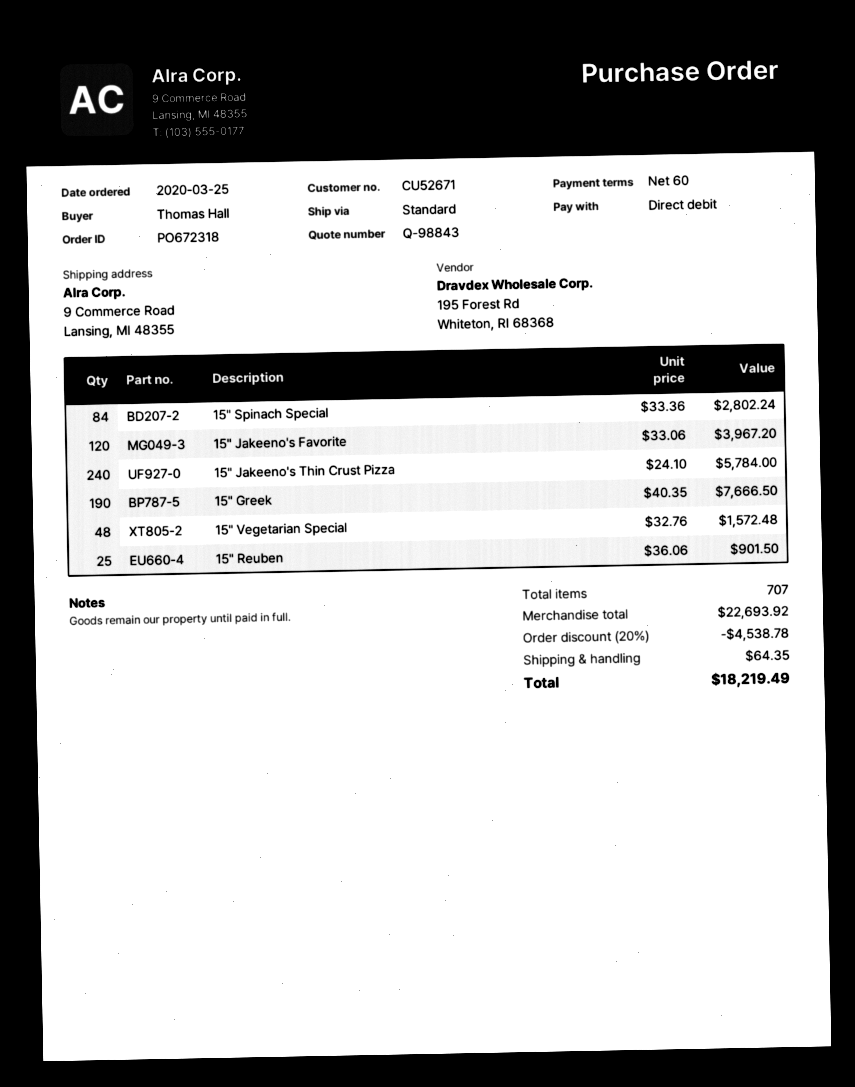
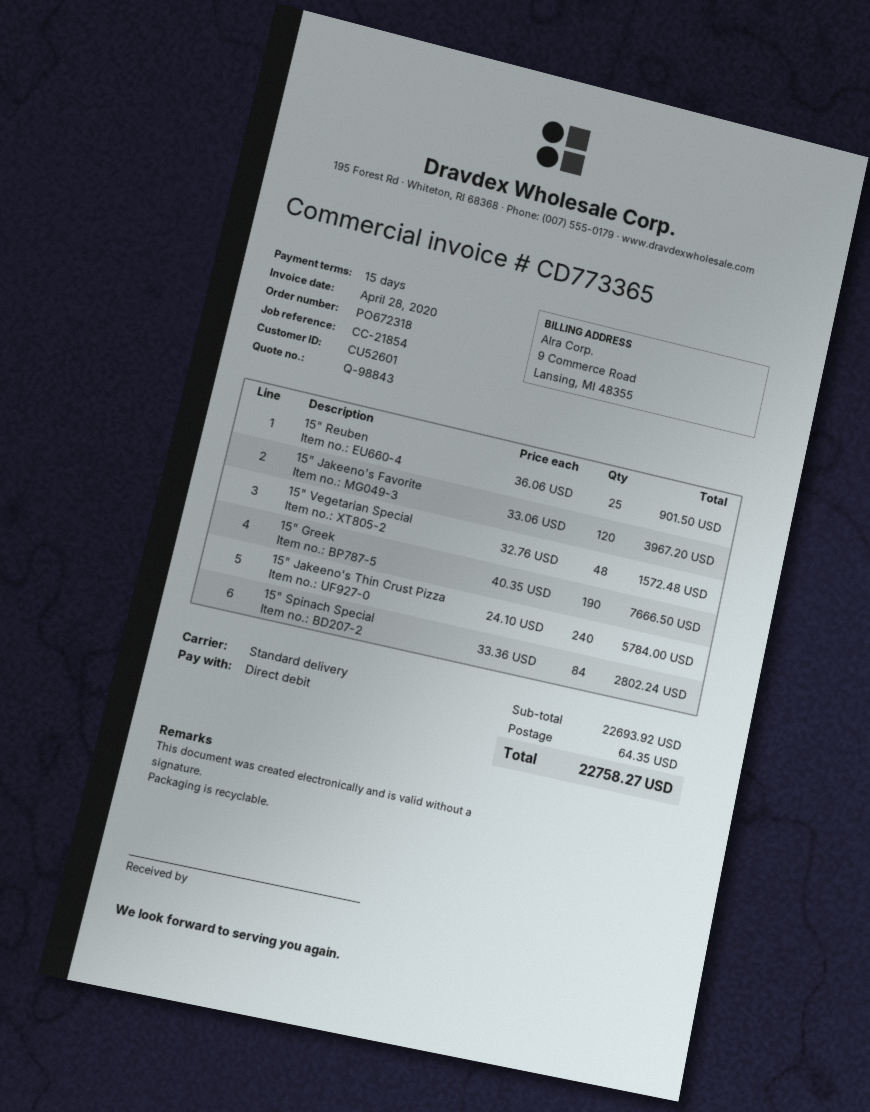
payment terms: 60 days -> 15 days
customer number: CU52671 -> CU52601
discount: 20% = 4538.78 -> none
total: 18219.49 -> 22758.27

